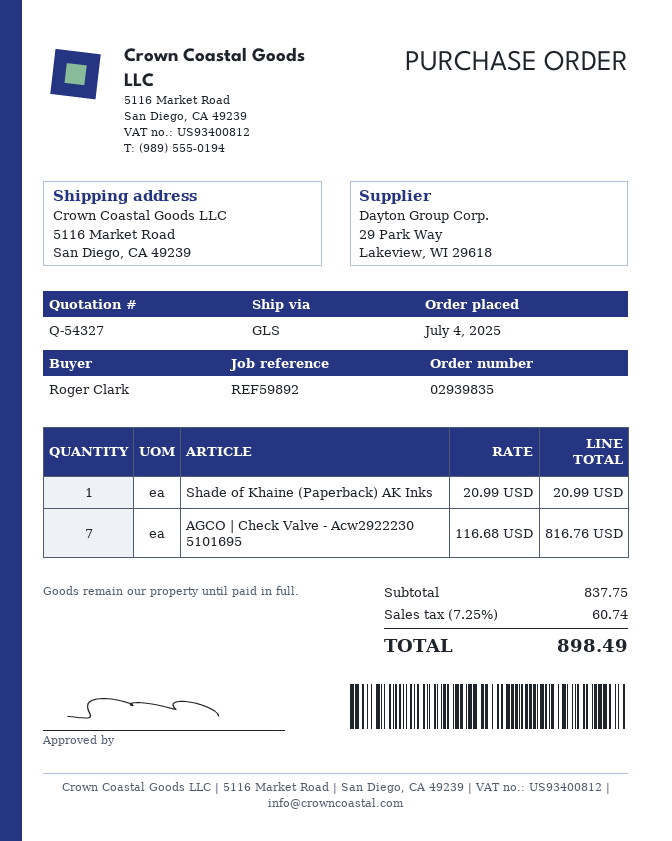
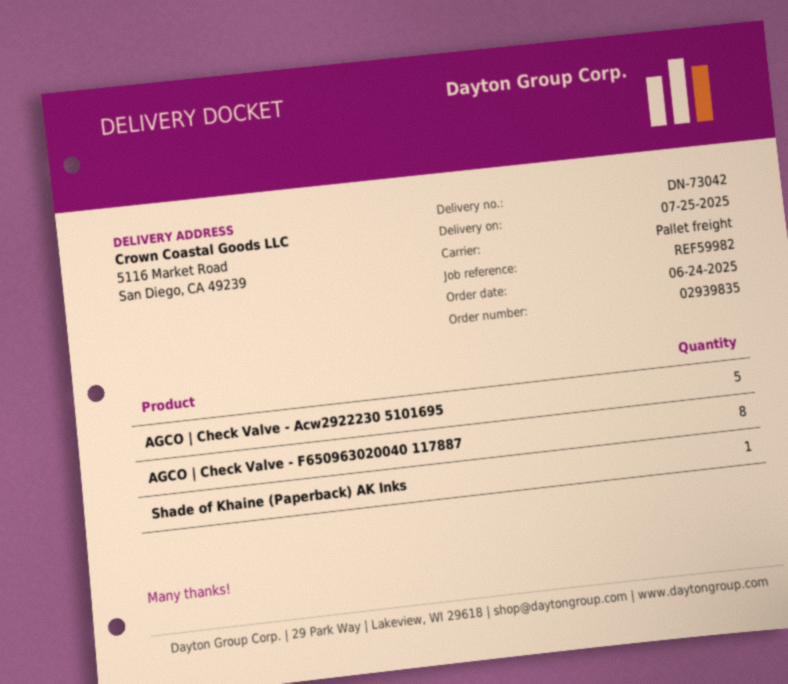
order date: 2025-07-04 -> 2025-06-24
reference: REF59892 -> REF59982
shipping method: GLS -> pallet freight
AGCO | Check Valve - Acw2922230 5101695: 7 -> 5
AGCO | Check Valve - F650963020040 117887: none -> 8

